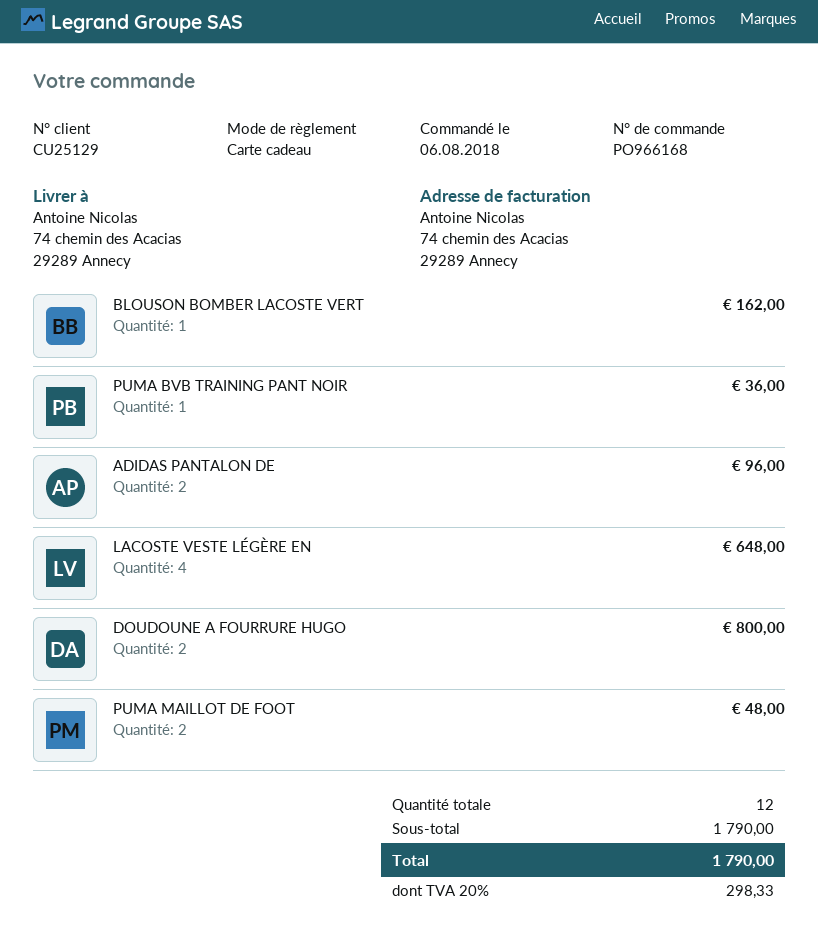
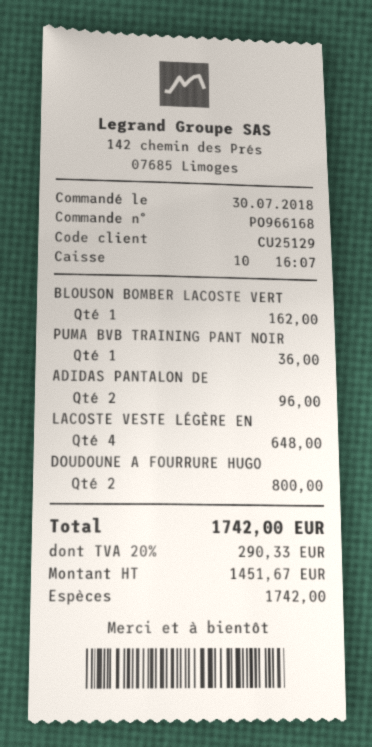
order date: 2018-08-06 -> 2018-07-30
payment method: gift card -> cash
PUMA MAILLOT DE FOOT: 2 for 48.00 -> none
tax: 20% = 298.33 -> 20% = 290.33
total: 1790.00 -> 1742.00

